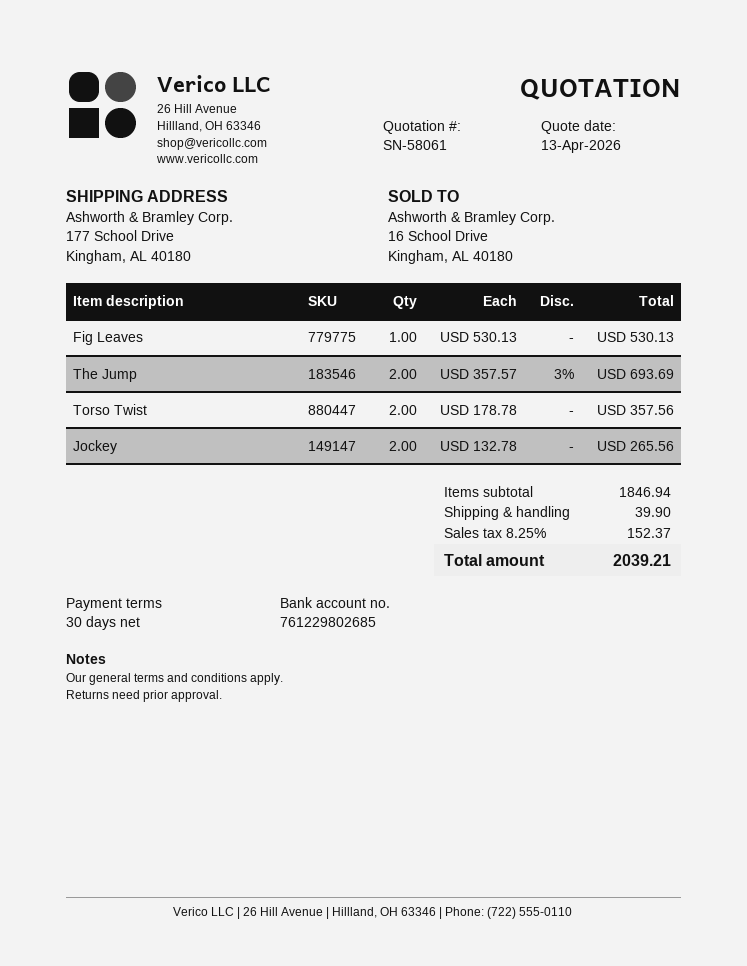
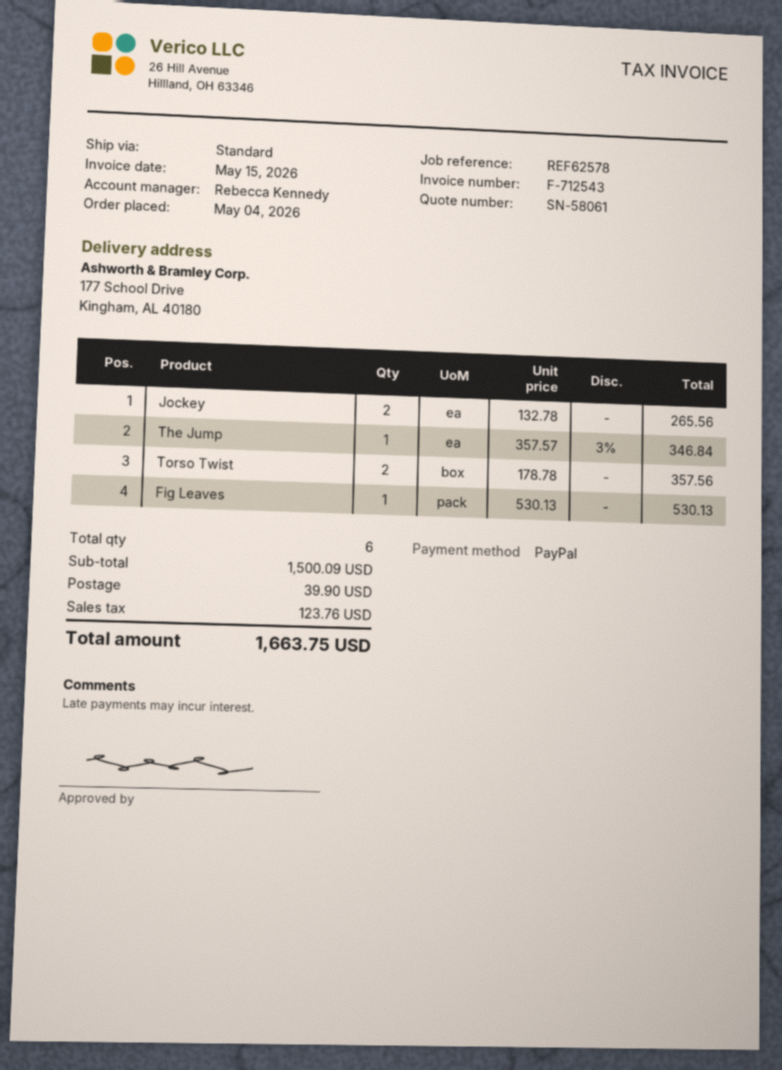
The Jump: 2 x 357.57 - 3% = 693.69 -> 1 x 357.57 - 3% = 346.84
subtotal: 1846.94 -> 1500.09
tax: 152.37 -> 123.76
total: 2039.21 -> 1663.75

